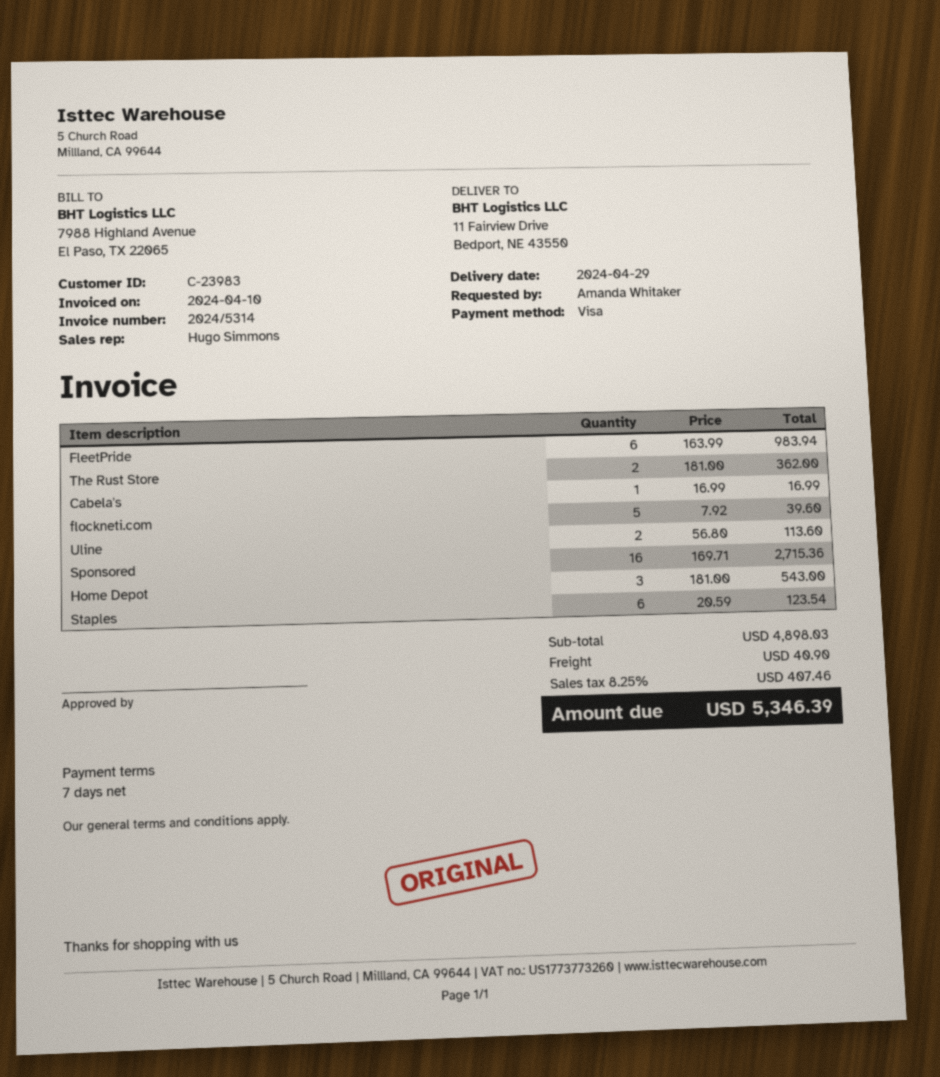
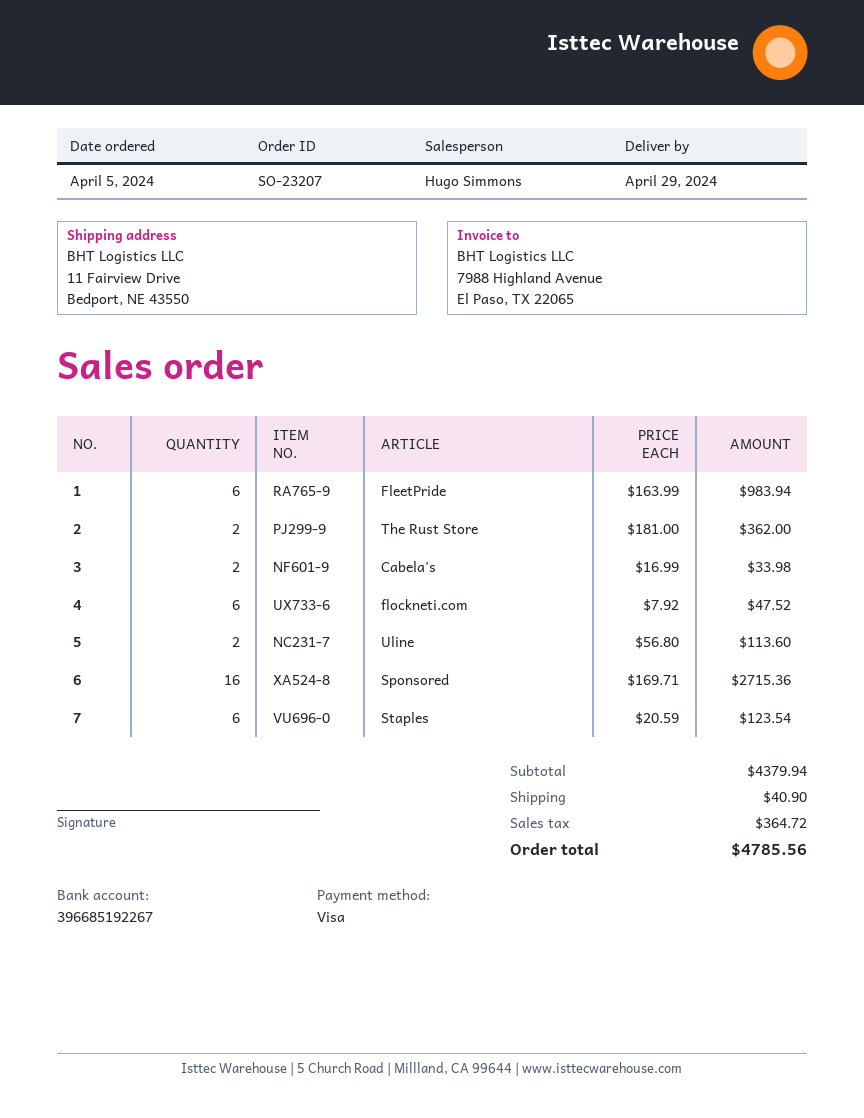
Cabela's: 1 x 16.99 = 16.99 -> 2 x 16.99 = 33.98
flockneti.com: 5 x 7.92 = 39.60 -> 6 x 7.92 = 47.52
Home Depot: 3 x 181.00 = 543.00 -> none
subtotal: 4898.03 -> 4379.94
tax: 407.46 -> 364.72
total: 5346.39 -> 4785.56

